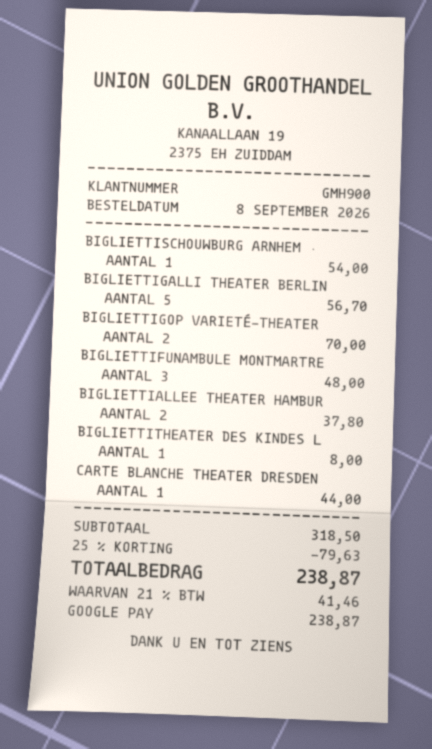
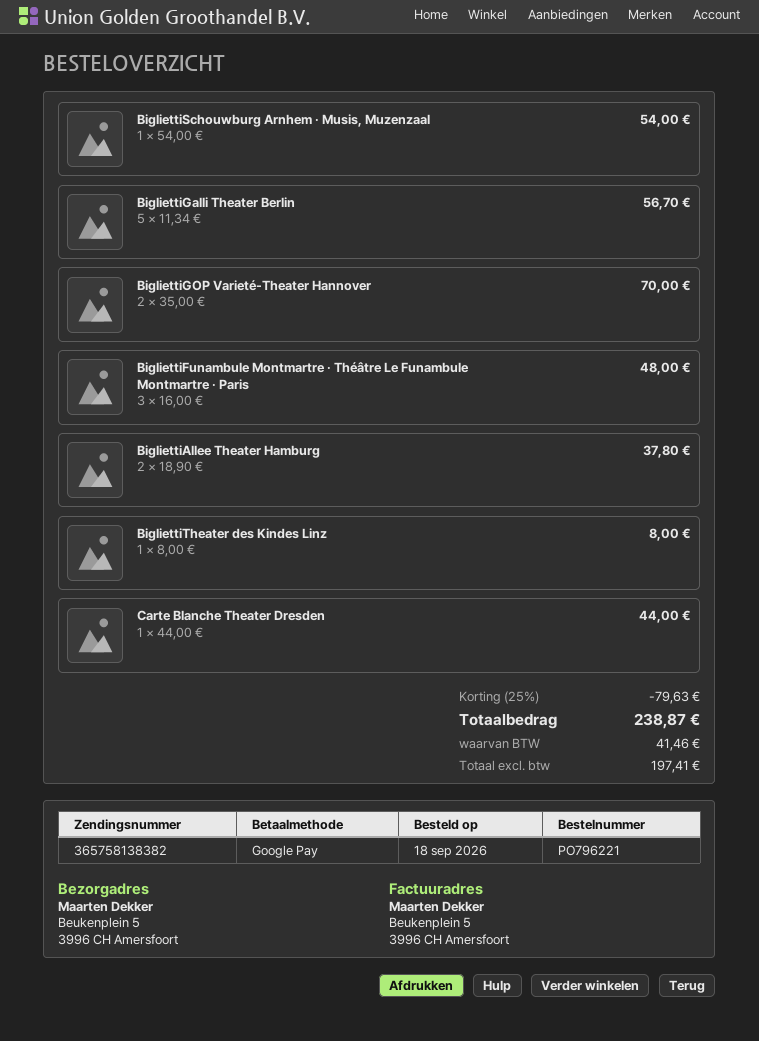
order date: 2026-09-08 -> 2026-09-18

